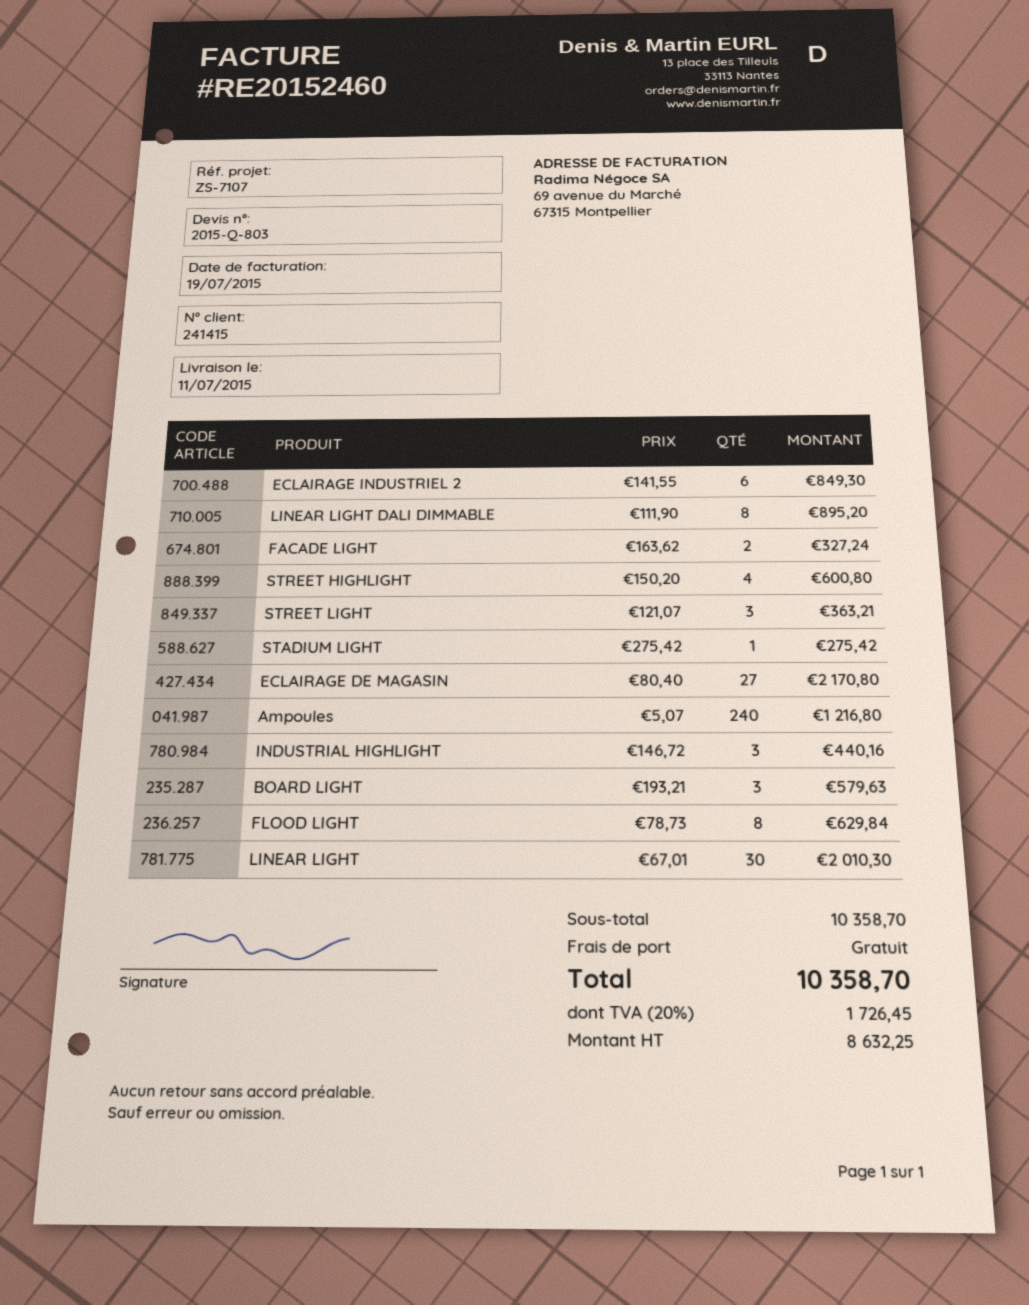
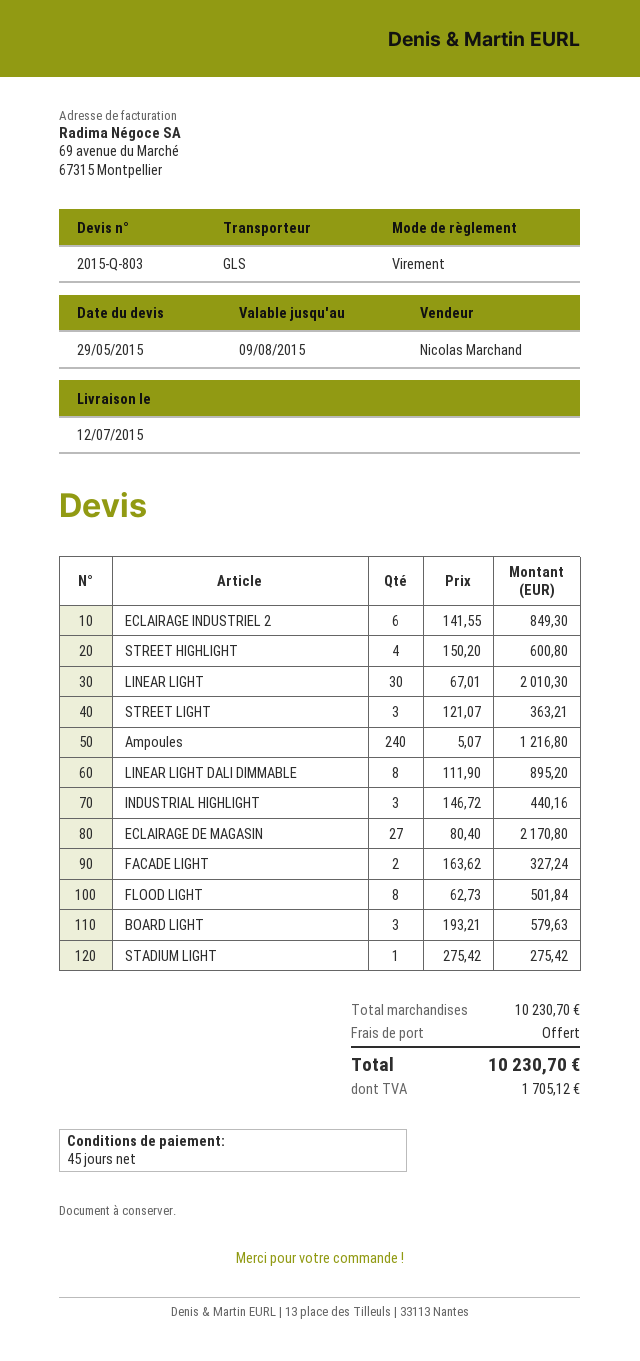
delivery date: 2015-07-11 -> 2015-07-12
FLOOD LIGHT: 8 x 78.73 = 629.84 -> 8 x 62.73 = 501.84
subtotal: 10358.70 -> 10230.70
tax: 1726.45 -> 1705.12
total: 10358.70 -> 10230.70

